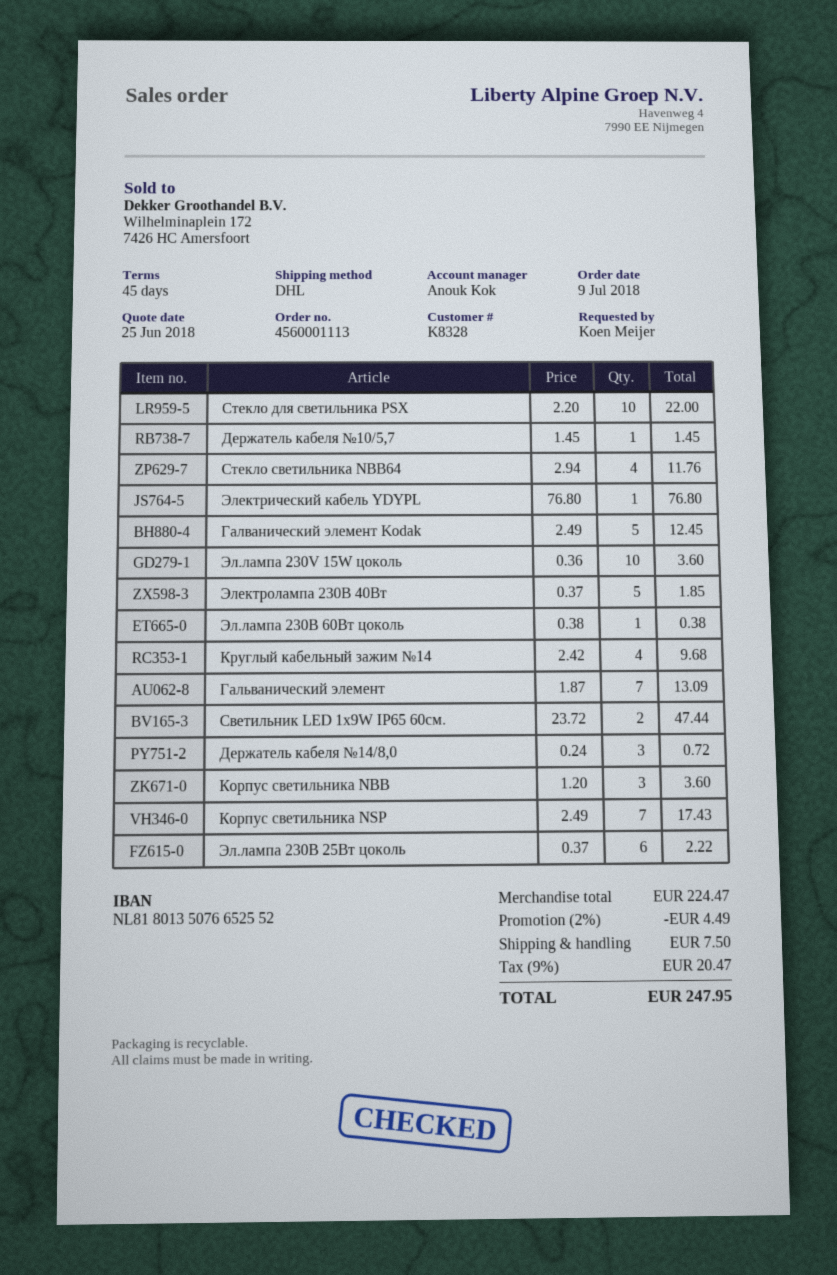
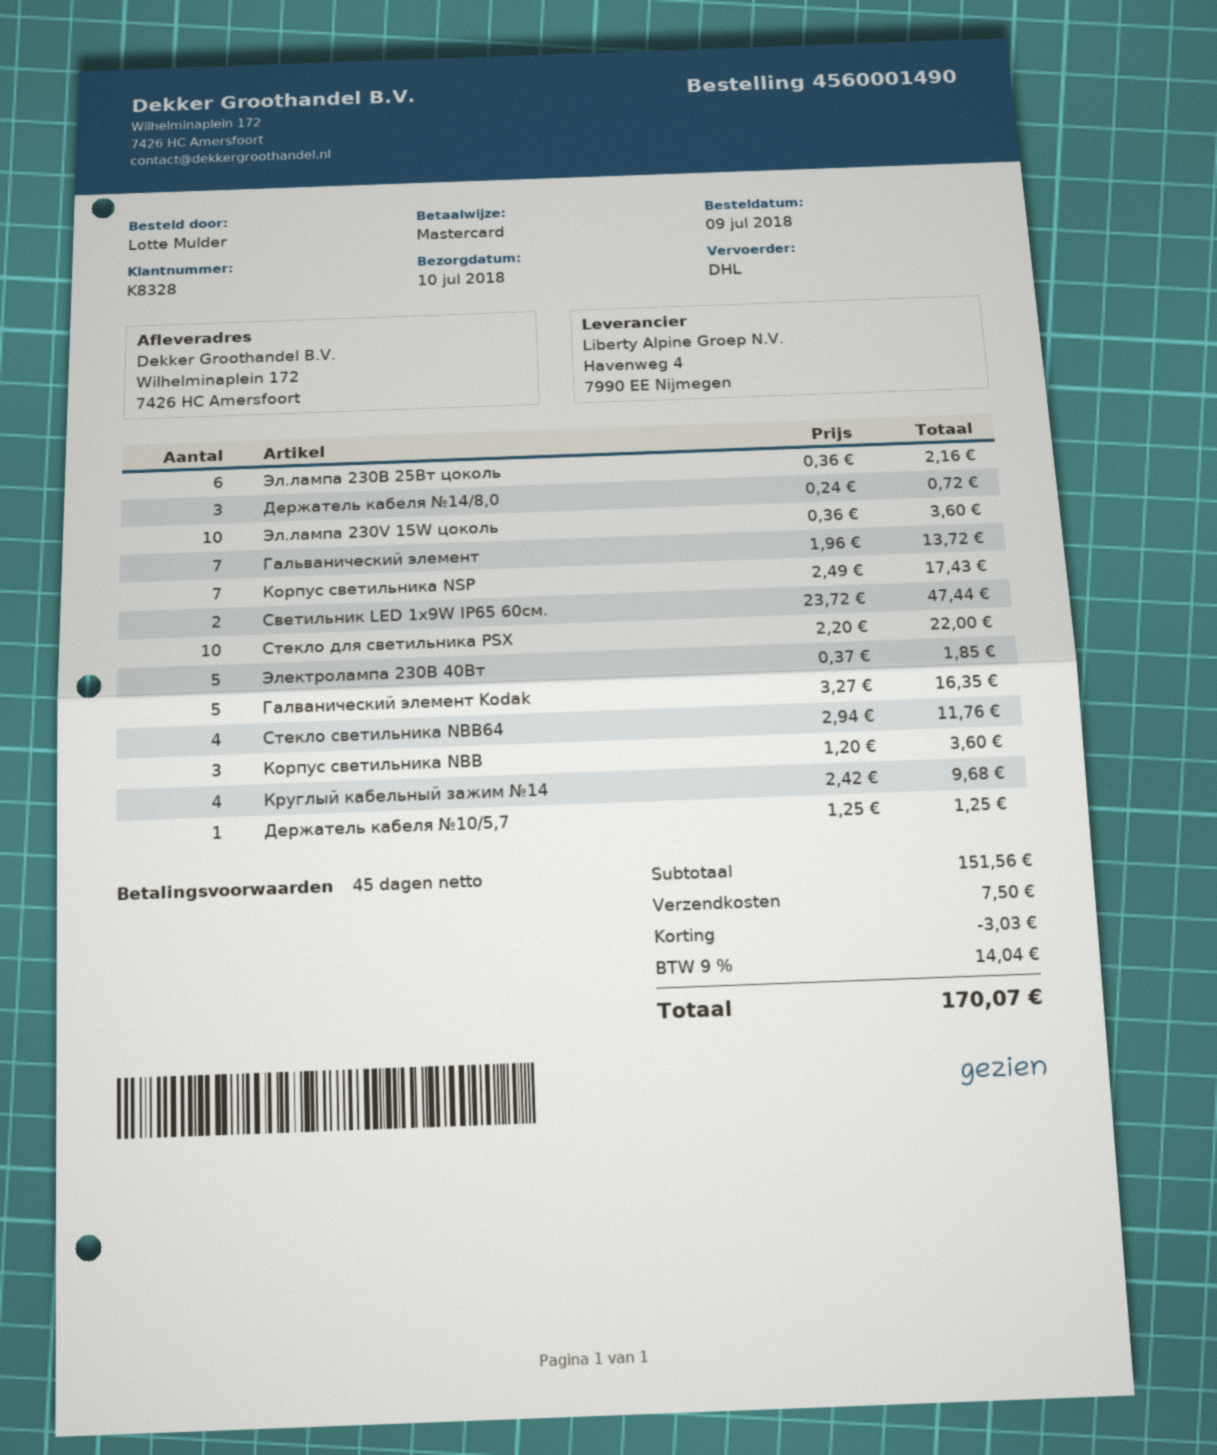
order number: 4560001113 -> 4560001490
ordered by: Koen Meijer -> Lotte Mulder
Держатель кабеля №10/5,7: 1 x 1.45 = 1.45 -> 1 x 1.25 = 1.25
Электрический кабель YDYPL: 1 x 76.80 = 76.80 -> none
Галванический элемент Kodak: 5 x 2.49 = 12.45 -> 5 x 3.27 = 16.35
Эл.лампа 230В 60Вт цоколь: 1 x 0.38 = 0.38 -> none
Гальванический элемент: 7 x 1.87 = 13.09 -> 7 x 1.96 = 13.72
Эл.лампа 230В 25Вт цоколь: 6 x 0.37 = 2.22 -> 6 x 0.36 = 2.16
subtotal: 224.47 -> 151.56
discount: 4.49 -> 3.03
tax: 9% = 20.47 -> 9% = 14.04
total: 247.95 -> 170.07

